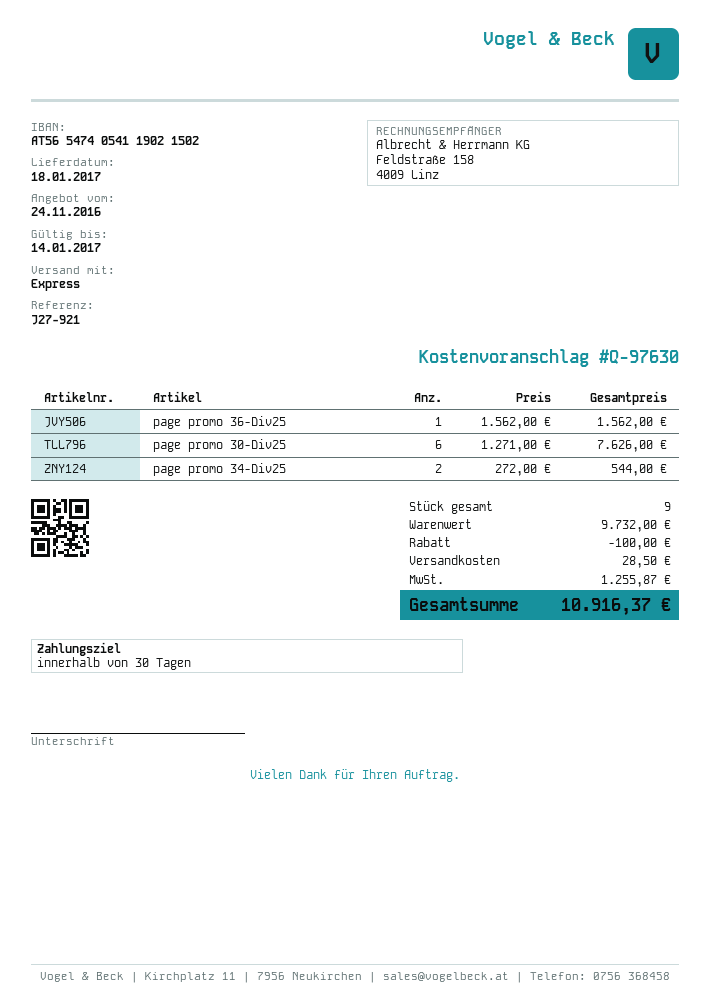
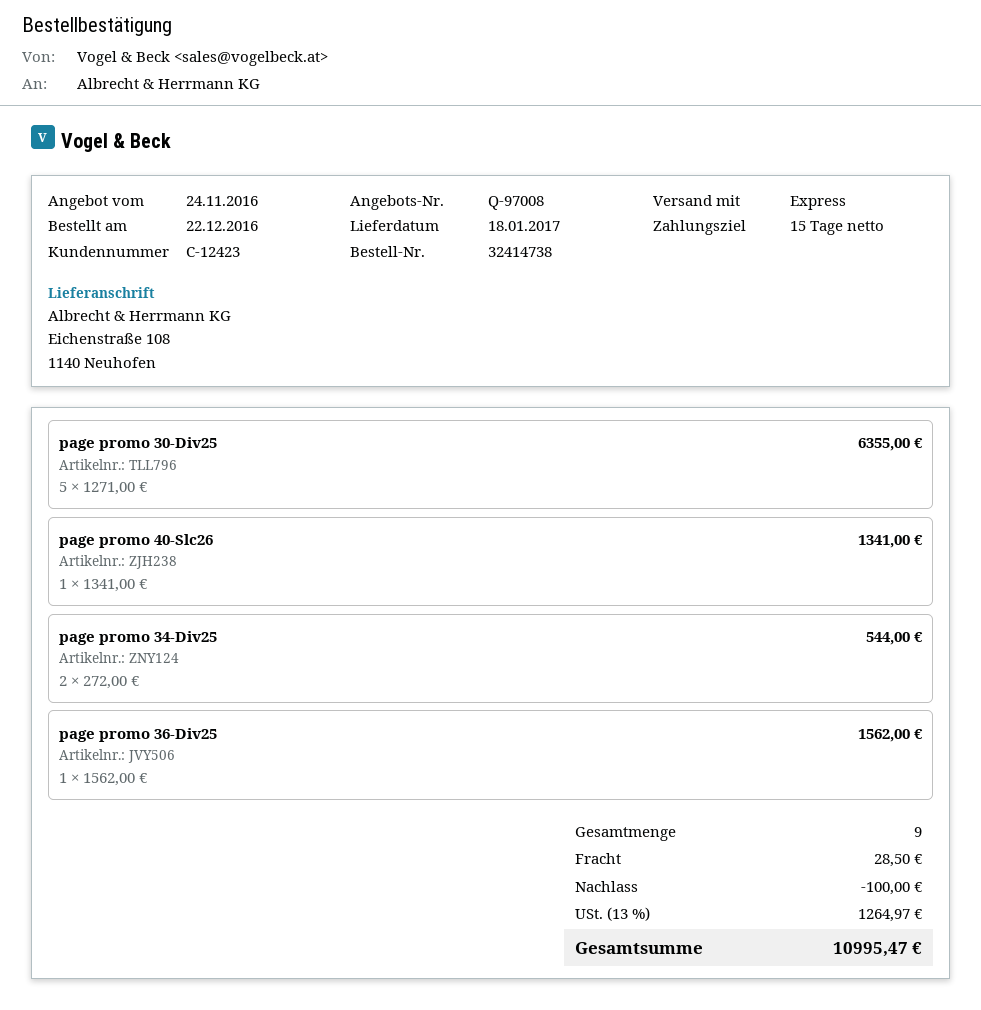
quote number: Q-97630 -> Q-97008
payment terms: 30 days -> 15 days
page promo 30-Div25: 6 x 1271.00 = 7626.00 -> 5 x 1271.00 = 6355.00
page promo 40-Slc26: none -> 1 x 1341.00 = 1341.00
tax: 1255.87 -> 1264.97
total: 10916.37 -> 10995.47

